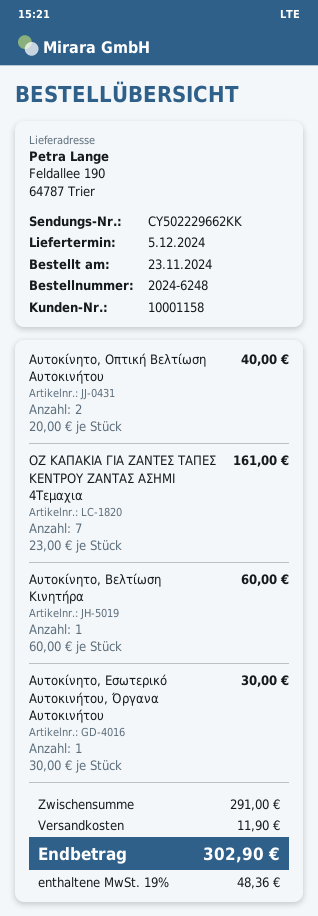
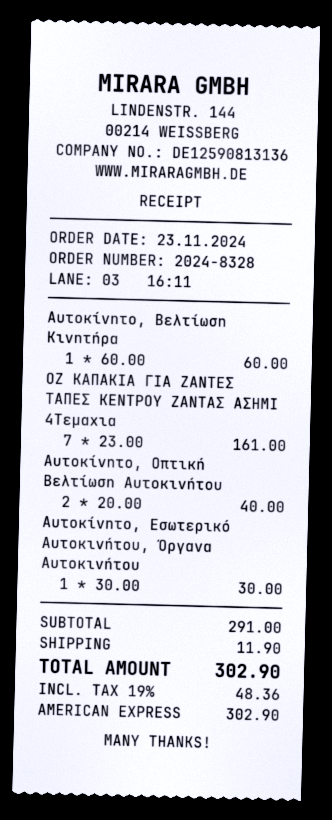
order number: 2024-6248 -> 2024-8328

